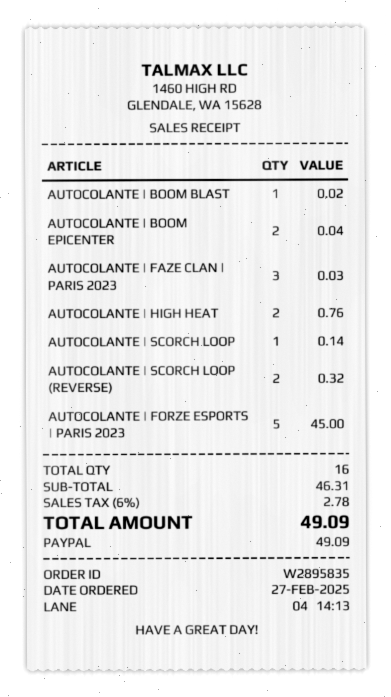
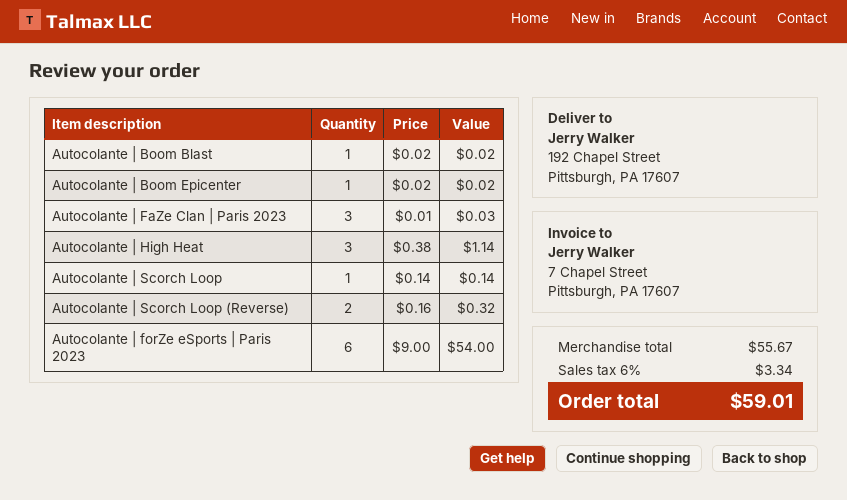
AUTOCOLANTE | BOOM EPICENTER: 2 for 0.04 -> 1 for 0.02
AUTOCOLANTE | HIGH HEAT: 2 for 0.76 -> 3 for 1.14
AUTOCOLANTE | FORZE ESPORTS | PARIS 2023: 5 for 45.00 -> 6 for 54.00
subtotal: 46.31 -> 55.67
tax: 6% = 2.78 -> 6% = 3.34
total: 49.09 -> 59.01

